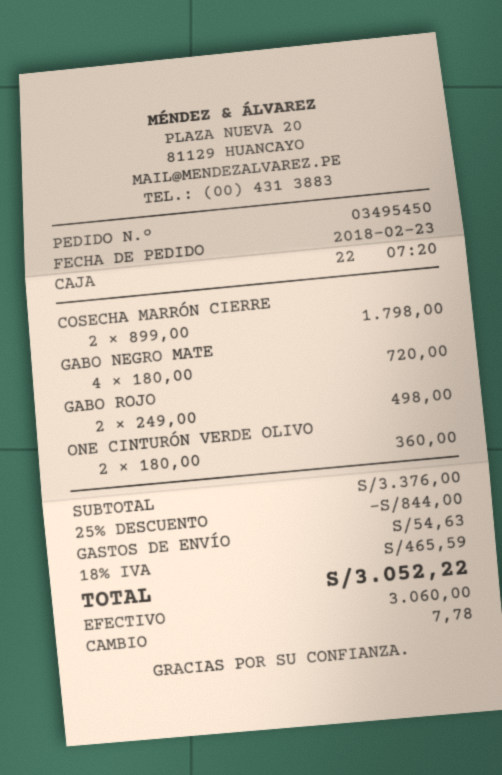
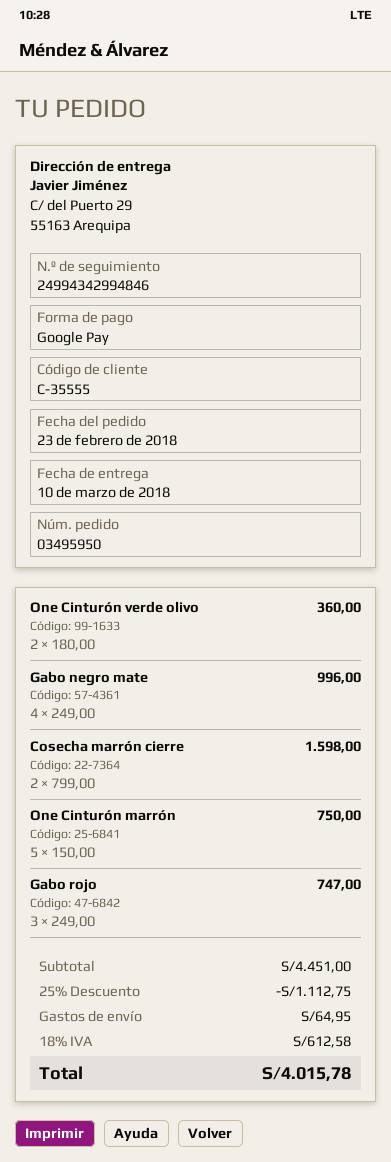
order number: 03495450 -> 03495950
payment method: cash -> Google Pay
COSECHA MARRÓN CIERRE: 2 x 899.00 = 1798.00 -> 2 x 799.00 = 1598.00
GABO NEGRO MATE: 4 x 180.00 = 720.00 -> 4 x 249.00 = 996.00
GABO ROJO: 2 x 249.00 = 498.00 -> 3 x 249.00 = 747.00
One Cinturón marrón: none -> 5 x 150.00 = 750.00
subtotal: 3376.00 -> 4451.00
discount: 25% = 844.00 -> 25% = 1112.75
shipping: 54.63 -> 64.95
tax: 18% = 465.59 -> 18% = 612.58
total: 3052.22 -> 4015.78

